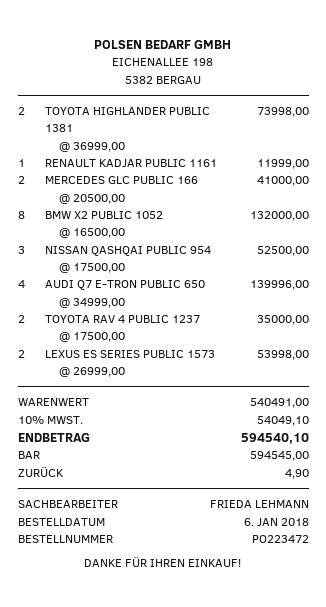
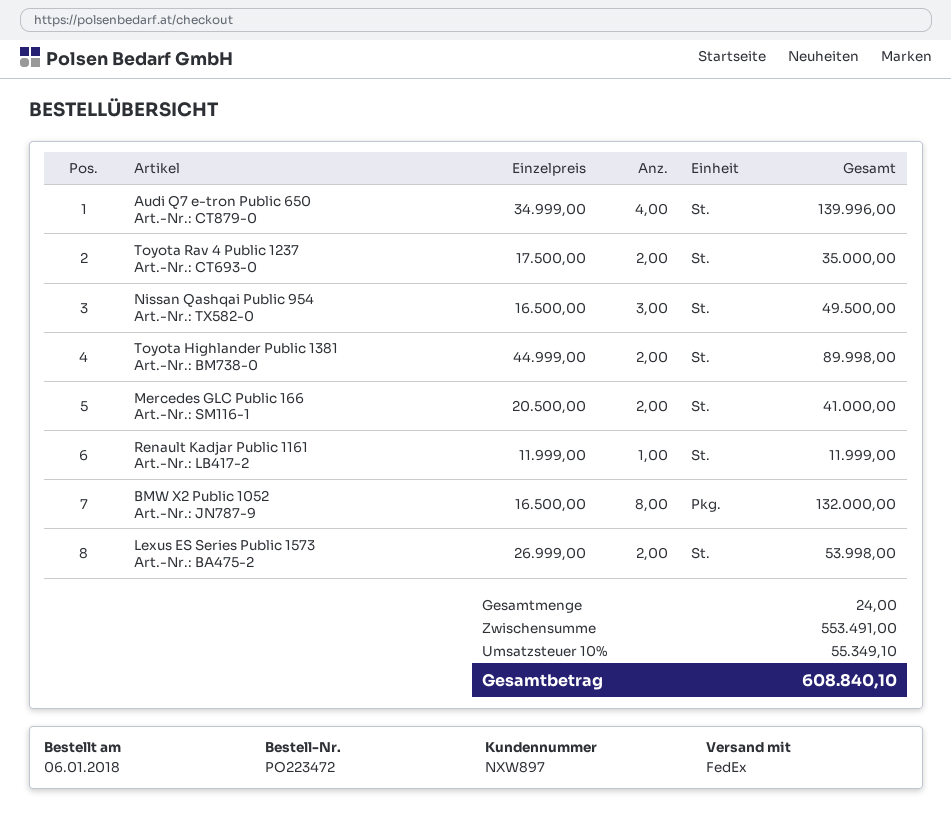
TOYOTA HIGHLANDER PUBLIC 1381: 2 x 36999.00 = 73998.00 -> 2 x 44999.00 = 89998.00
NISSAN QASHQAI PUBLIC 954: 3 x 17500.00 = 52500.00 -> 3 x 16500.00 = 49500.00
subtotal: 540491.00 -> 553491.00
tax: 10% = 54049.10 -> 10% = 55349.10
total: 594540.10 -> 608840.10

